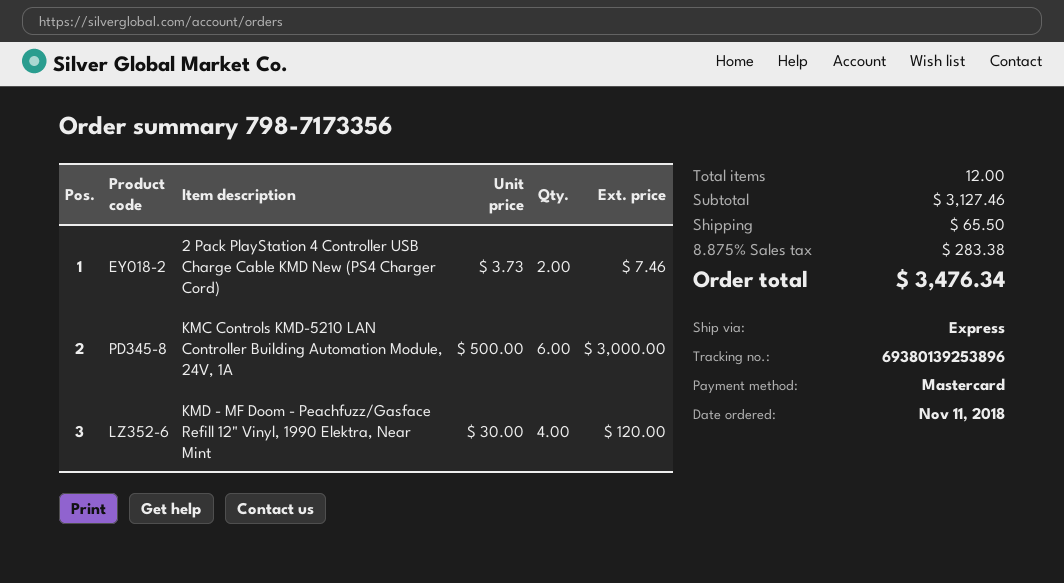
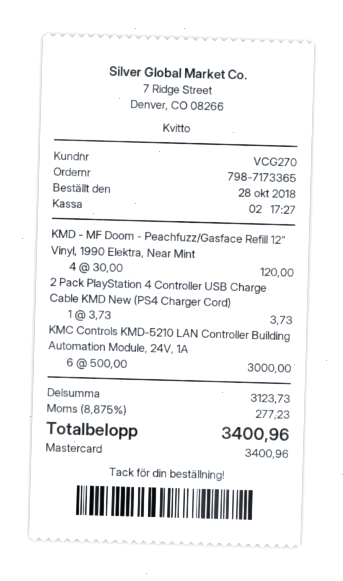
order number: 798-7173356 -> 798-7173365
order date: 2018-11-11 -> 2018-10-28
2 Pack PlayStation 4 Controller USB Charge Cable KMD New (PS4 Charger Cord): 2 x 3.73 = 7.46 -> 1 x 3.73 = 3.73
subtotal: 3127.46 -> 3123.73
shipping: 65.50 -> none
tax: 8.875% = 283.38 -> 8.875% = 277.23
total: 3476.34 -> 3400.96

